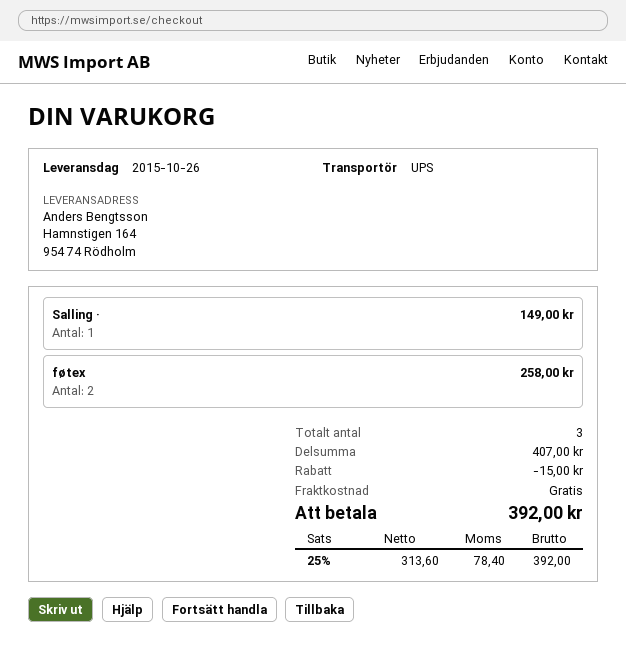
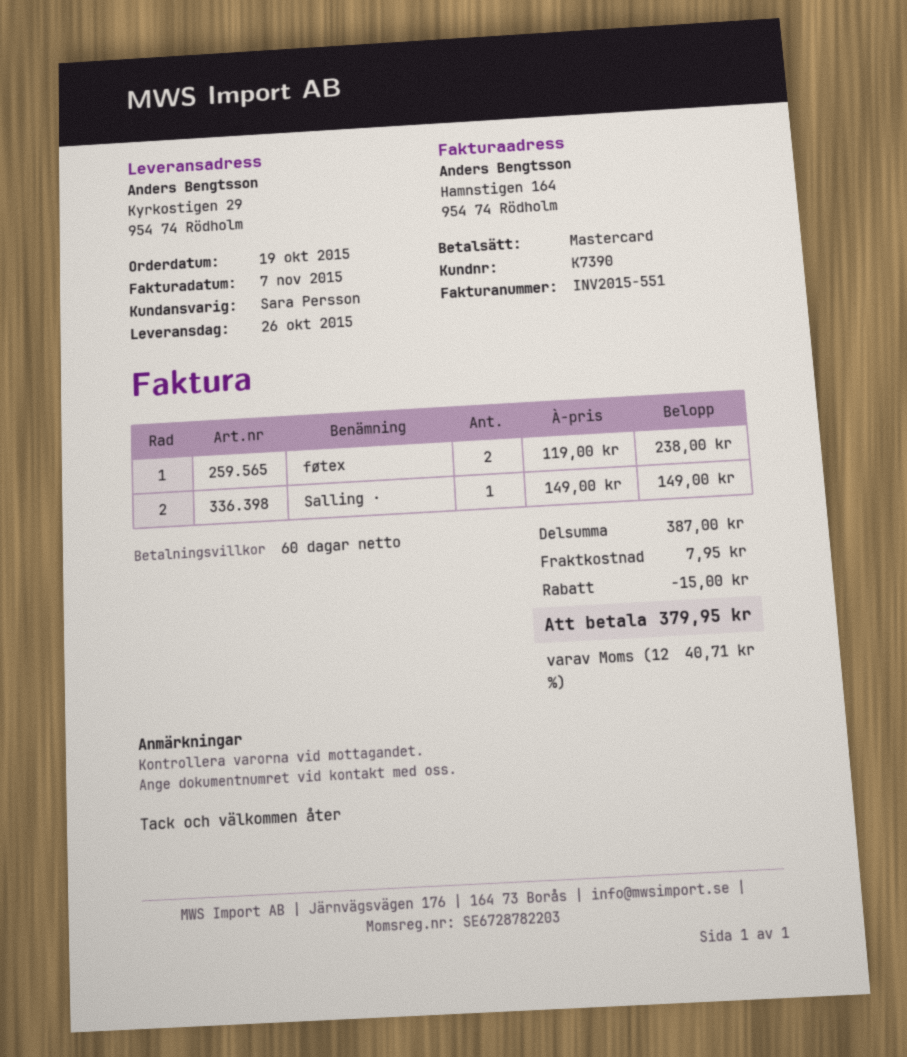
ship to: Hamnstigen 164, 954 74 Rödholm -> Kyrkostigen 29, 954 74 Rödholm
føtex: 2 for 258.00 -> 2 for 238.00
subtotal: 407.00 -> 387.00
shipping: 0.00 -> 7.95
tax: 25% = 78.40 -> 12% = 40.71
total: 392.00 -> 379.95

